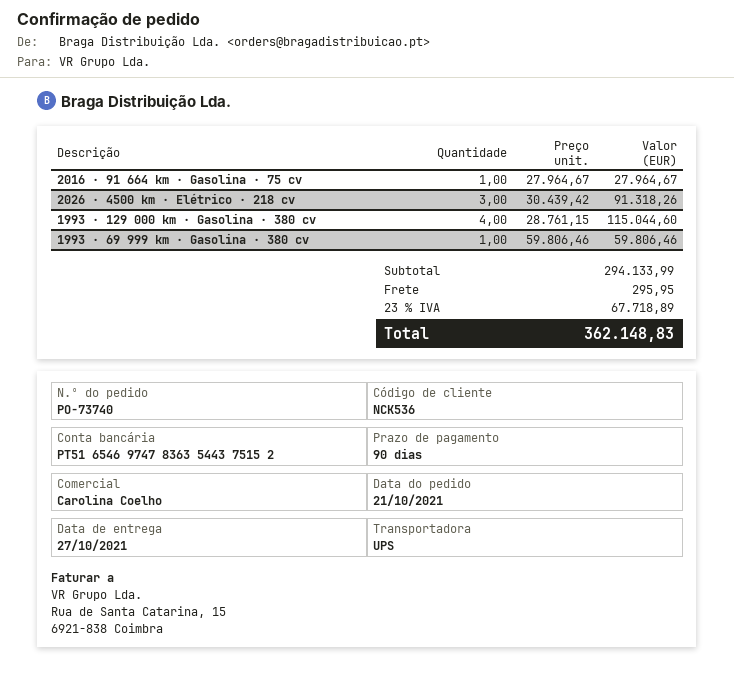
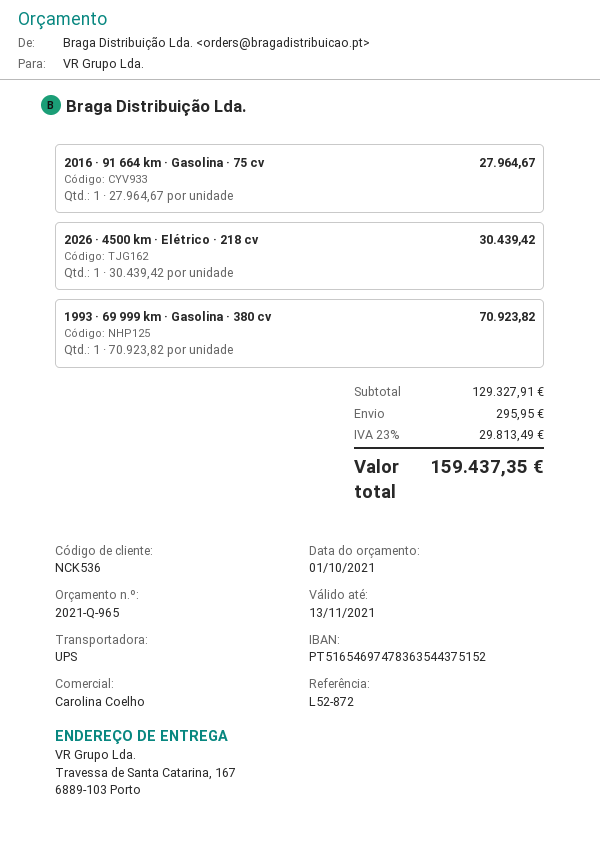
2026 · 4500 km · Elétrico · 218 cv: 3 x 30439.42 = 91318.26 -> 1 x 30439.42 = 30439.42
1993 · 129 000 km · Gasolina · 380 cv: 4 x 28761.15 = 115044.60 -> none
1993 · 69 999 km · Gasolina · 380 cv: 1 x 59806.46 = 59806.46 -> 1 x 70923.82 = 70923.82
subtotal: 294133.99 -> 129327.91
tax: 23% = 67718.89 -> 23% = 29813.49
total: 362148.83 -> 159437.35

